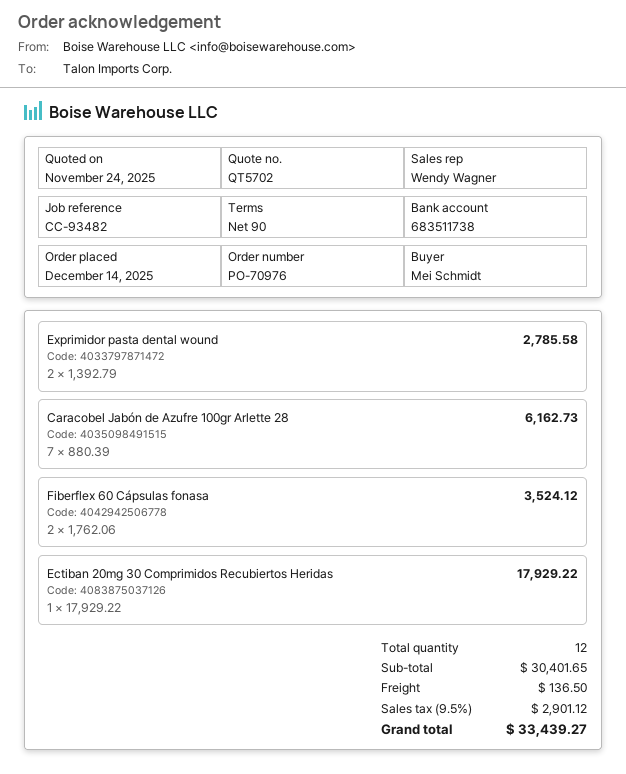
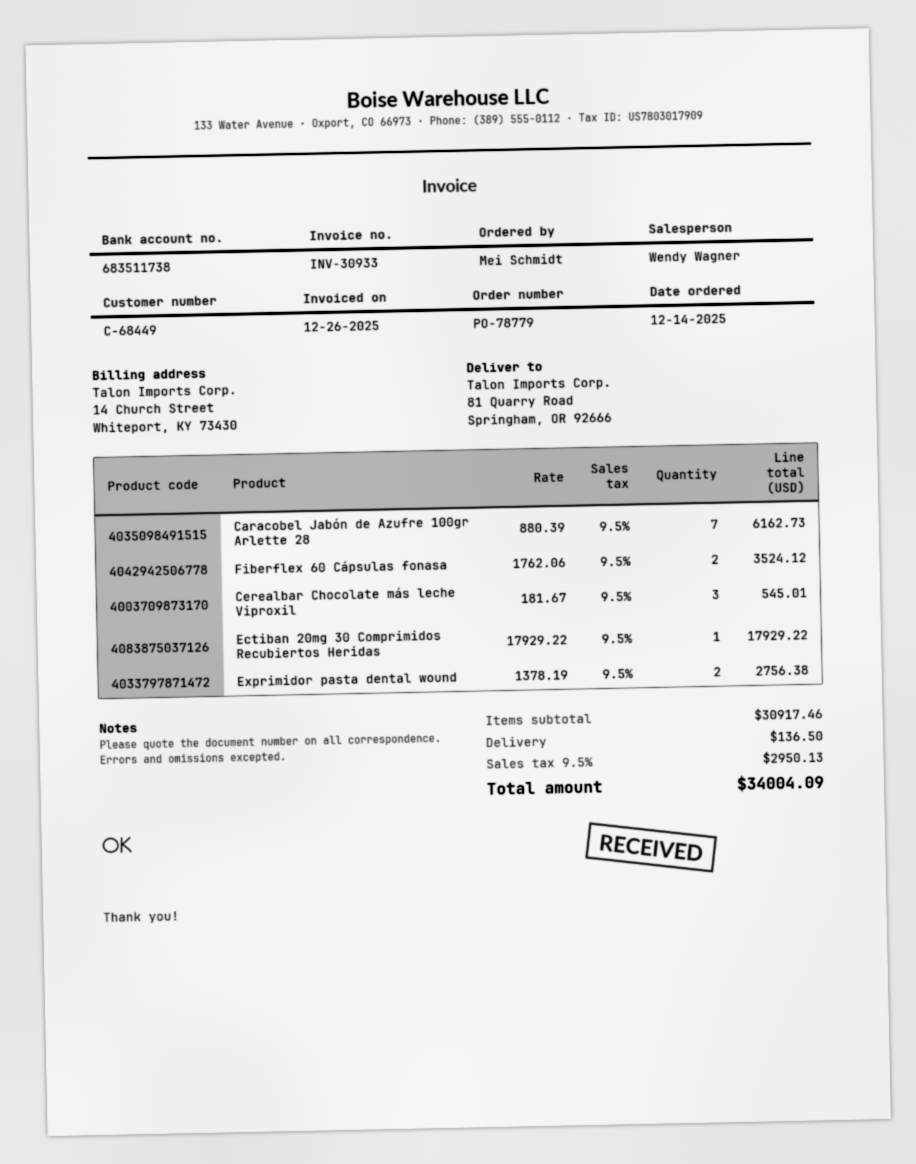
order number: PO-70976 -> PO-78779
Exprimidor pasta dental wound: 2 x 1392.79 = 2785.58 -> 2 x 1378.19 = 2756.38
Cerealbar Chocolate más leche Viproxil: none -> 3 x 181.67 = 545.01
subtotal: 30401.65 -> 30917.46
tax: 9.5% = 2901.12 -> 9.5% = 2950.13
total: 33439.27 -> 34004.09

